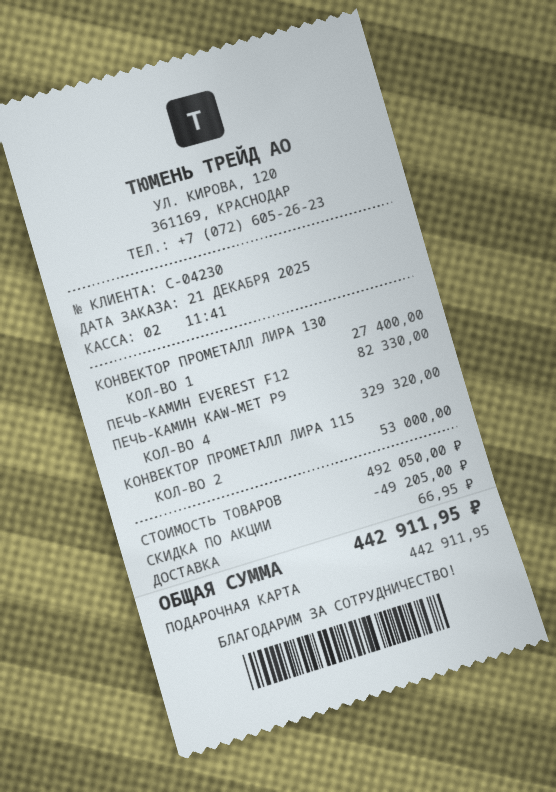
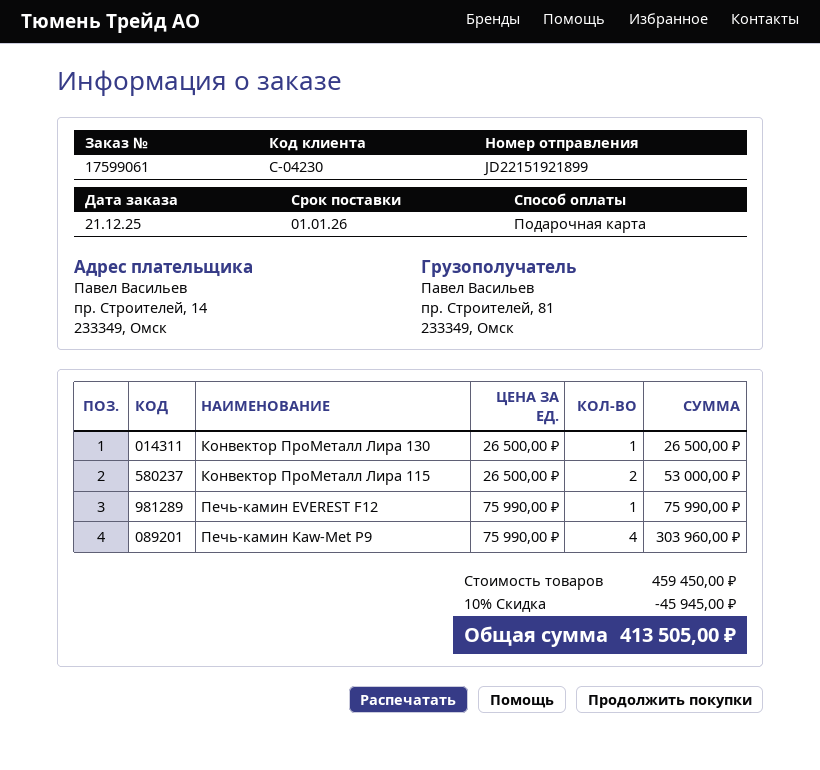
КОНВЕКТОР ПРОМЕТАЛЛ ЛИРА 130: 1 for 27400.00 -> 1 for 26500.00
ПЕЧЬ-КАМИН EVEREST F12: 1 for 82330.00 -> 1 for 75990.00
ПЕЧЬ-КАМИН KAW-MET P9: 4 for 329320.00 -> 4 for 303960.00
subtotal: 492050.00 -> 459450.00
discount: 49205.00 -> 45945.00
shipping: 66.95 -> none
total: 442911.95 -> 413505.00

